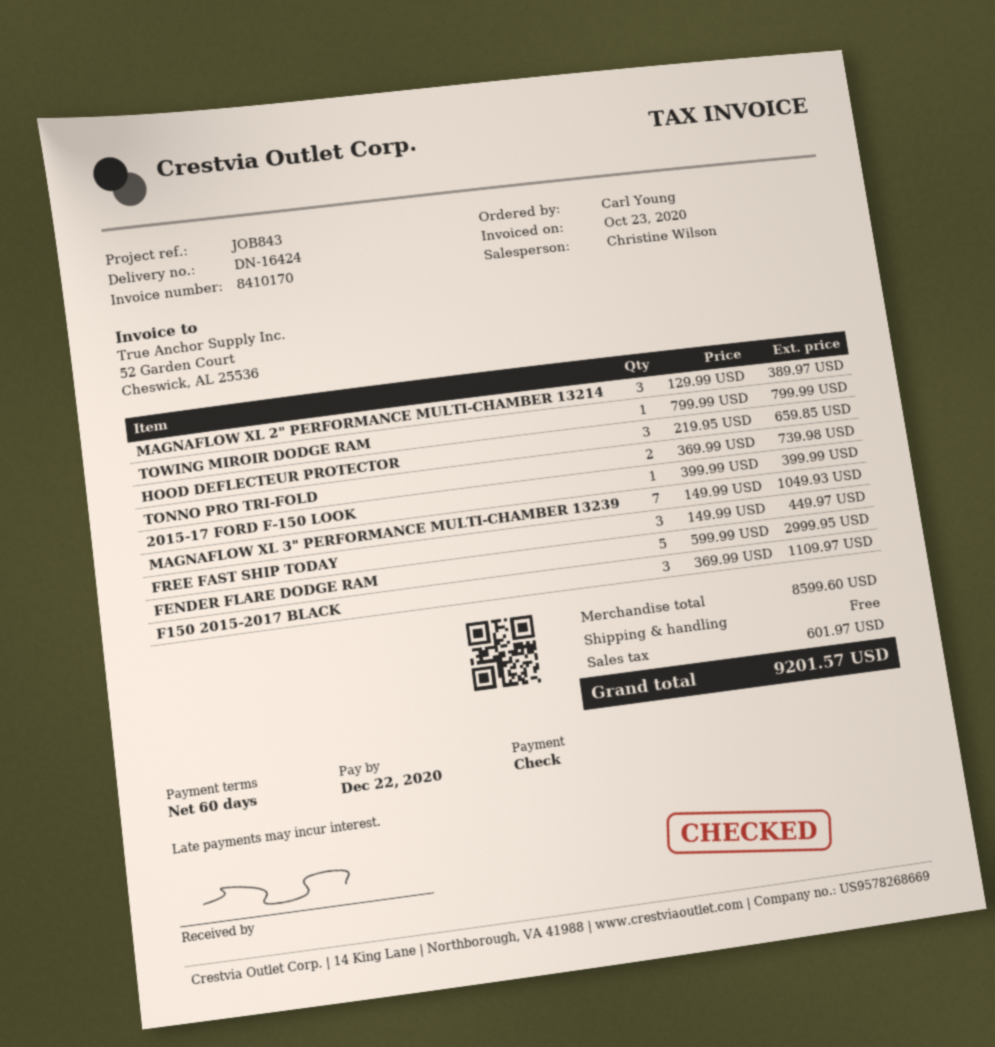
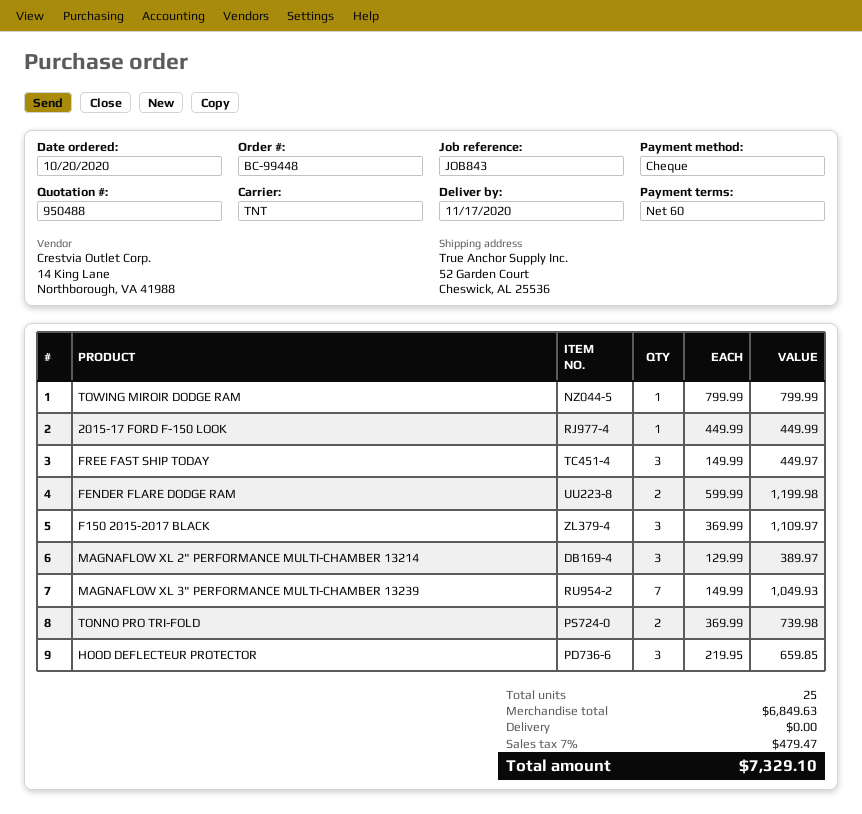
2015-17 FORD F-150 LOOK: 1 x 399.99 = 399.99 -> 1 x 449.99 = 449.99
FENDER FLARE DODGE RAM: 5 x 599.99 = 2999.95 -> 2 x 599.99 = 1199.98
subtotal: 8599.60 -> 6849.63
tax: 601.97 -> 479.47
total: 9201.57 -> 7329.10

